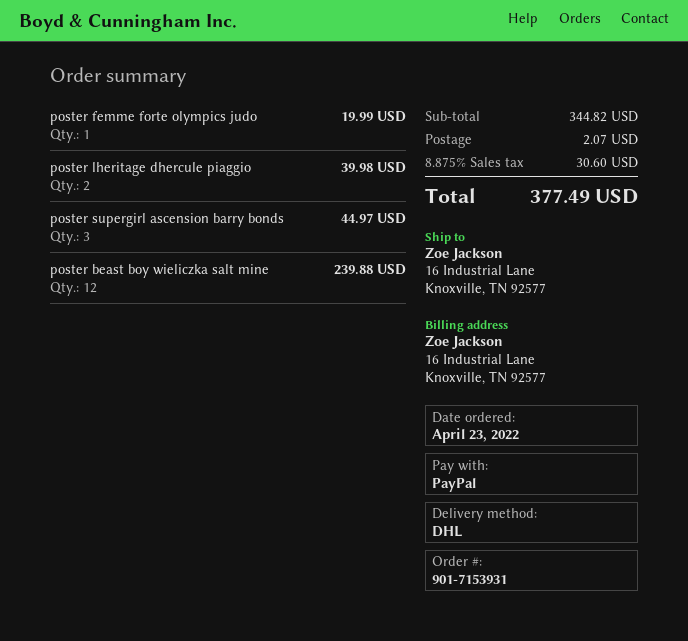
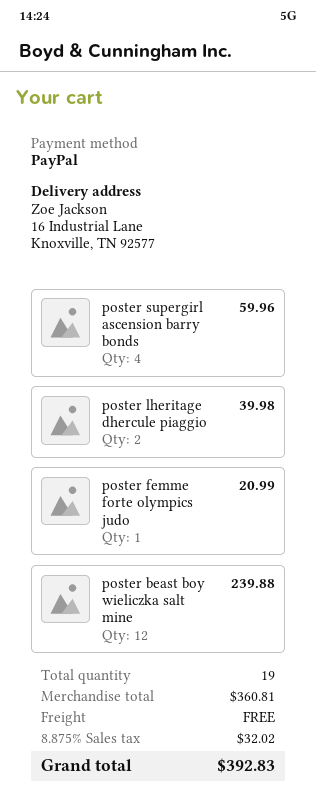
poster femme forte olympics judo: 1 for 19.99 -> 1 for 20.99
poster supergirl ascension barry bonds: 3 for 44.97 -> 4 for 59.96
subtotal: 344.82 -> 360.81
shipping: 2.07 -> 0.00
tax: 8.875% = 30.60 -> 8.875% = 32.02
total: 377.49 -> 392.83

